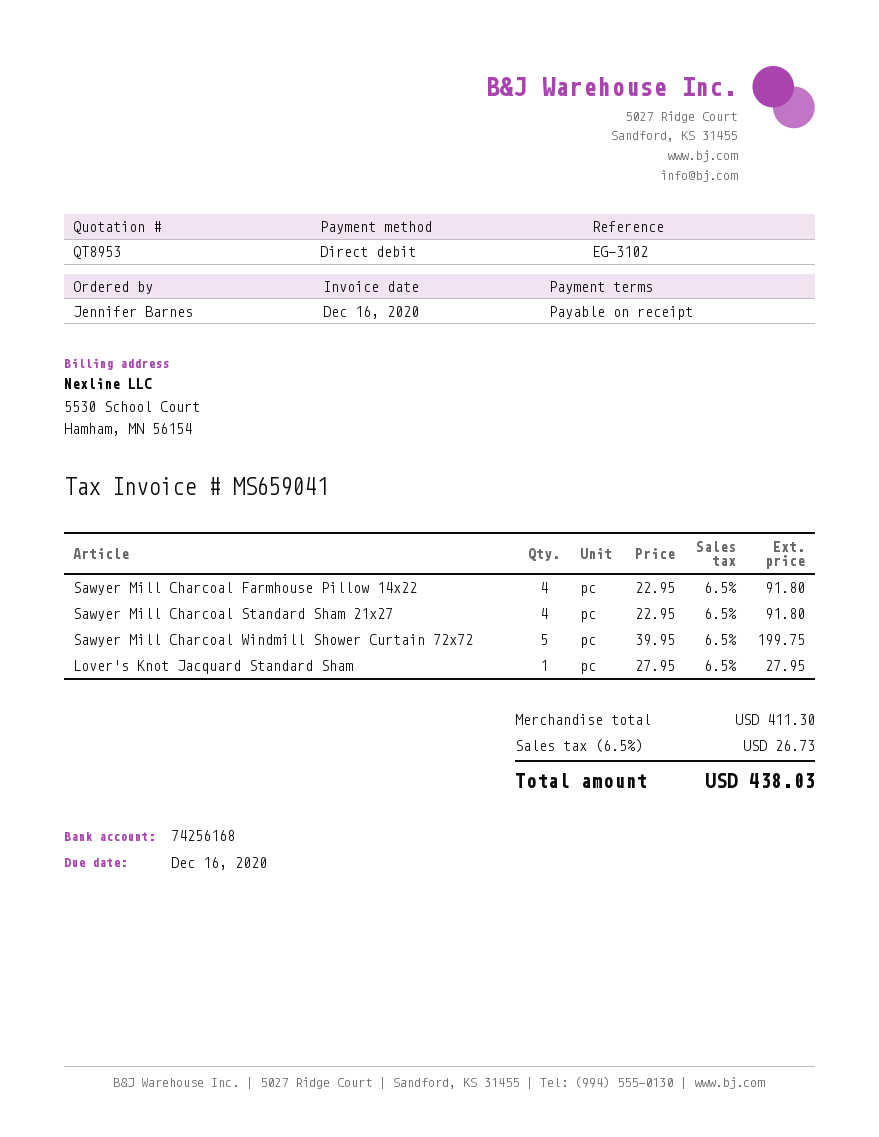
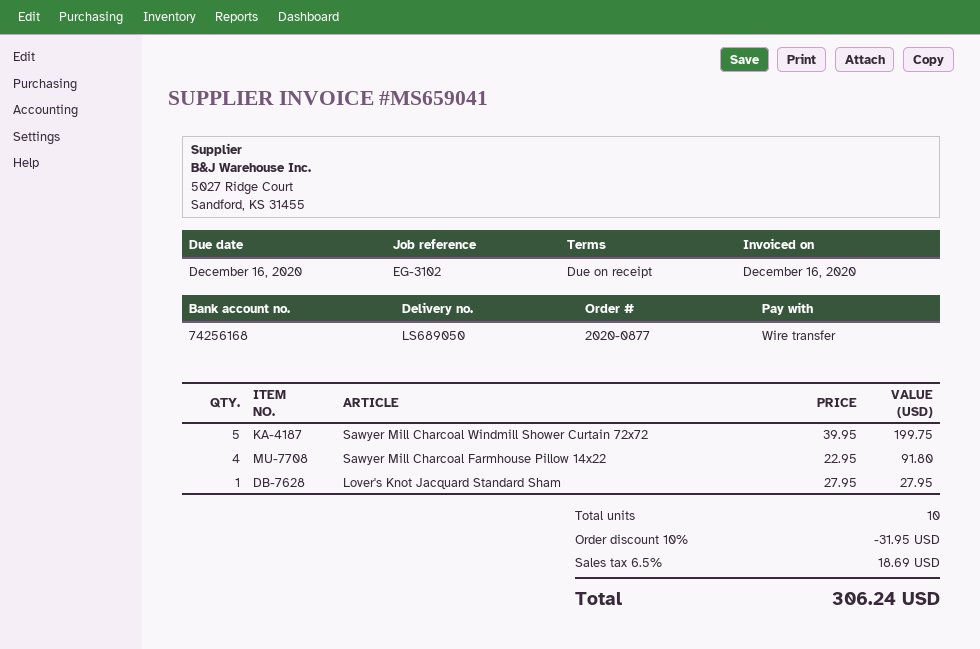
payment method: direct debit -> bank transfer
Sawyer Mill Charcoal Standard Sham 21x27: 4 x 22.95 = 91.80 -> none
discount: none -> 10% = 31.95
tax: 6.5% = 26.73 -> 6.5% = 18.69
total: 438.03 -> 306.24

